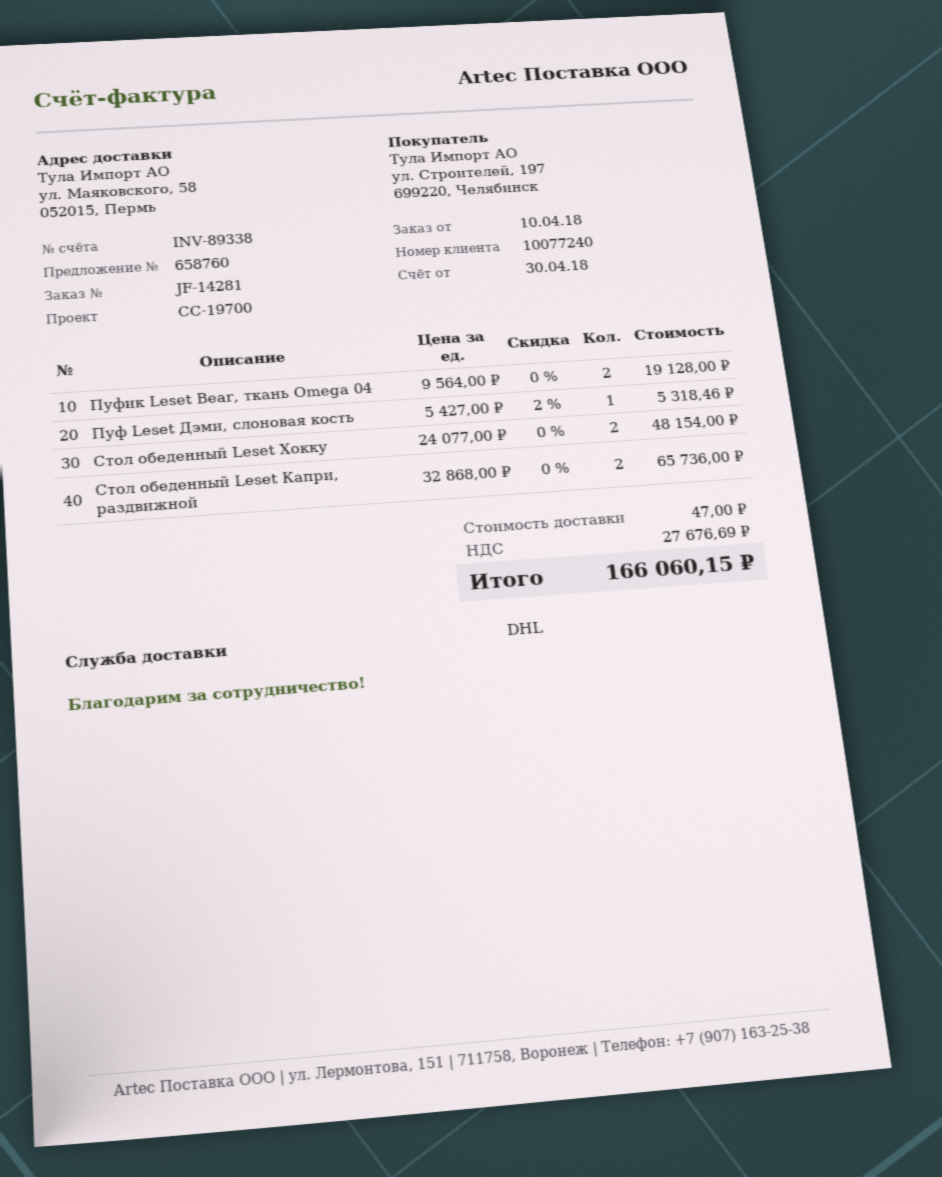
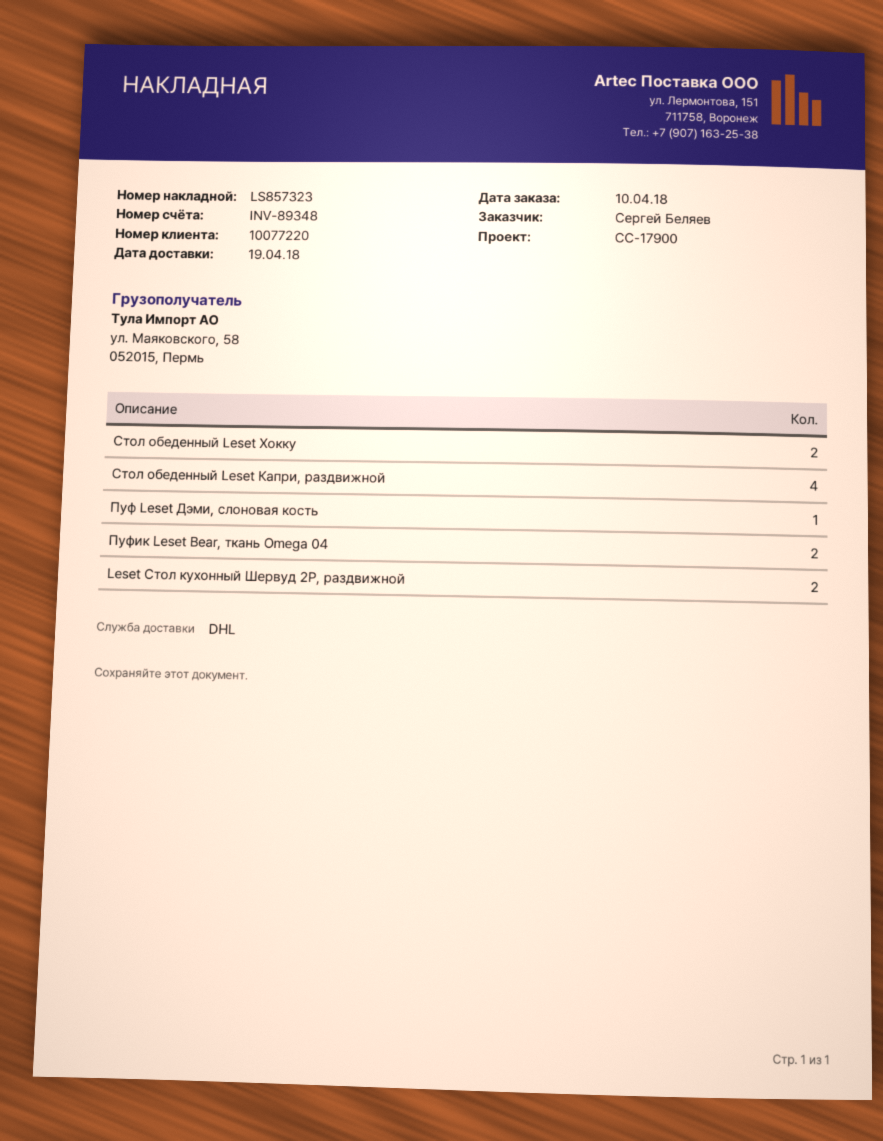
invoice number: INV-89338 -> INV-89348
customer number: 10077240 -> 10077220
reference: CC-19700 -> CC-17900
Стол обеденный Leset Капри, раздвижной: 2 -> 4
Leset Стол кухонный Шервуд 2Р, раздвижной: none -> 2

